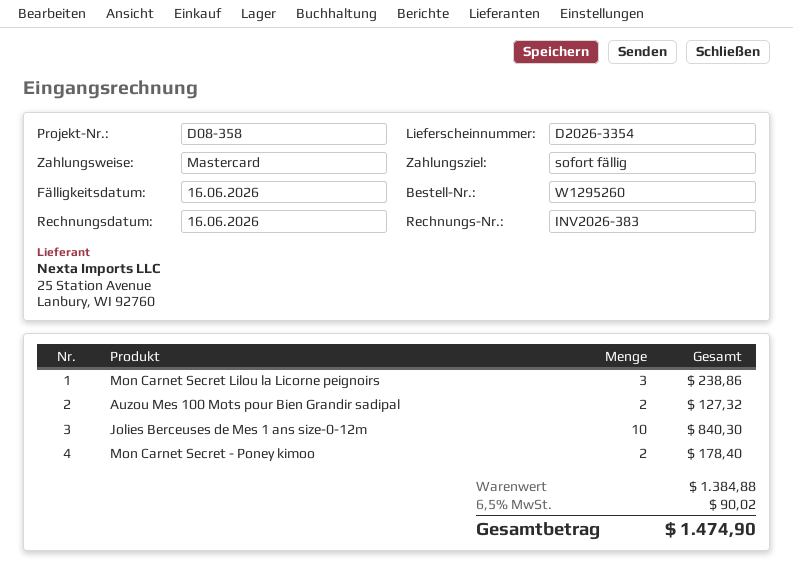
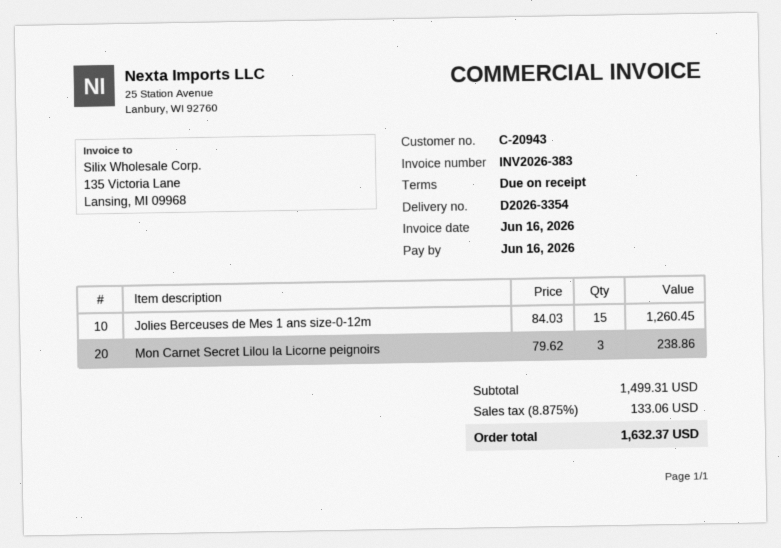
Auzou Mes 100 Mots pour Bien Grandir sadipal: 2 for 127.32 -> none
Jolies Berceuses de Mes 1 ans size-0-12m: 10 for 840.30 -> 15 for 1260.45
Mon Carnet Secret - Poney kimoo: 2 for 178.40 -> none
subtotal: 1384.88 -> 1499.31
tax: 6.5% = 90.02 -> 8.875% = 133.06
total: 1474.90 -> 1632.37

